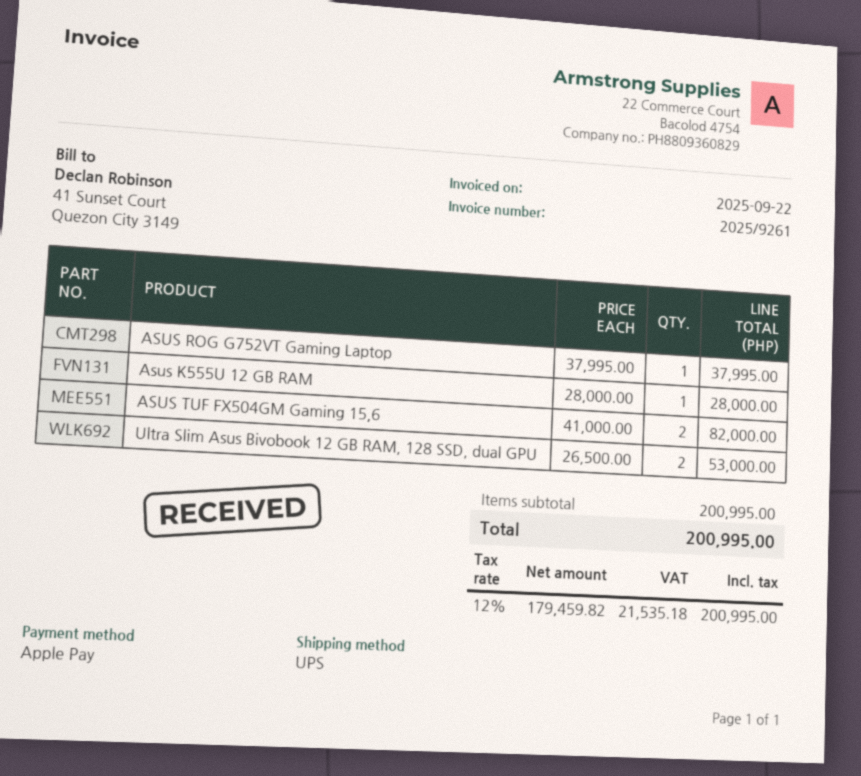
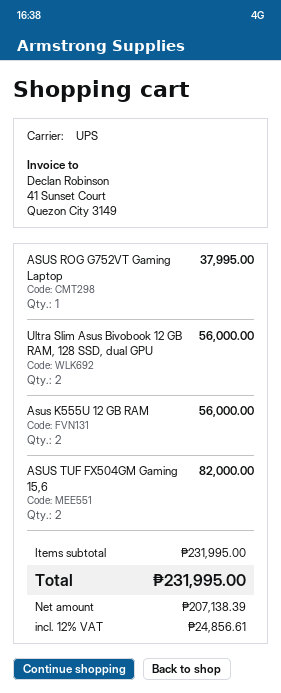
Asus K555U 12 GB RAM: 1 for 28000.00 -> 2 for 56000.00
Ultra Slim Asus Bivobook 12 GB RAM, 128 SSD, dual GPU: 2 for 53000.00 -> 2 for 56000.00
subtotal: 200995.00 -> 231995.00
net: 179459.82 -> 207138.39
tax: 12% = 21535.18 -> 12% = 24856.61
total: 200995.00 -> 231995.00

